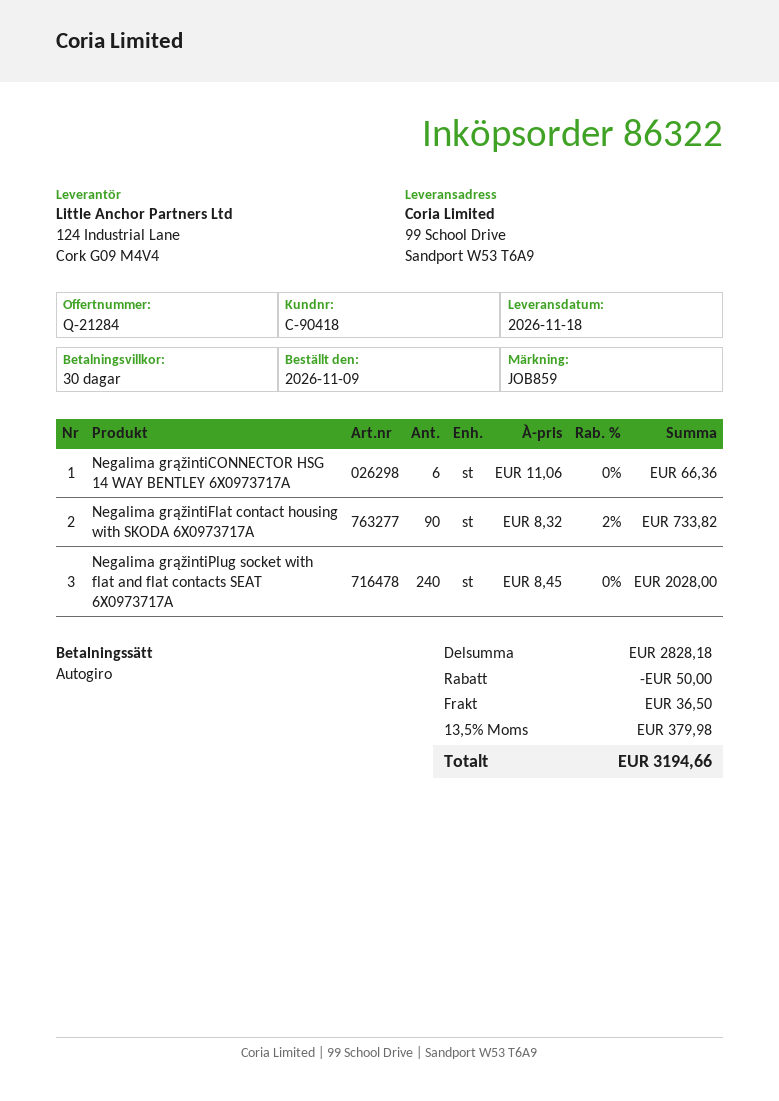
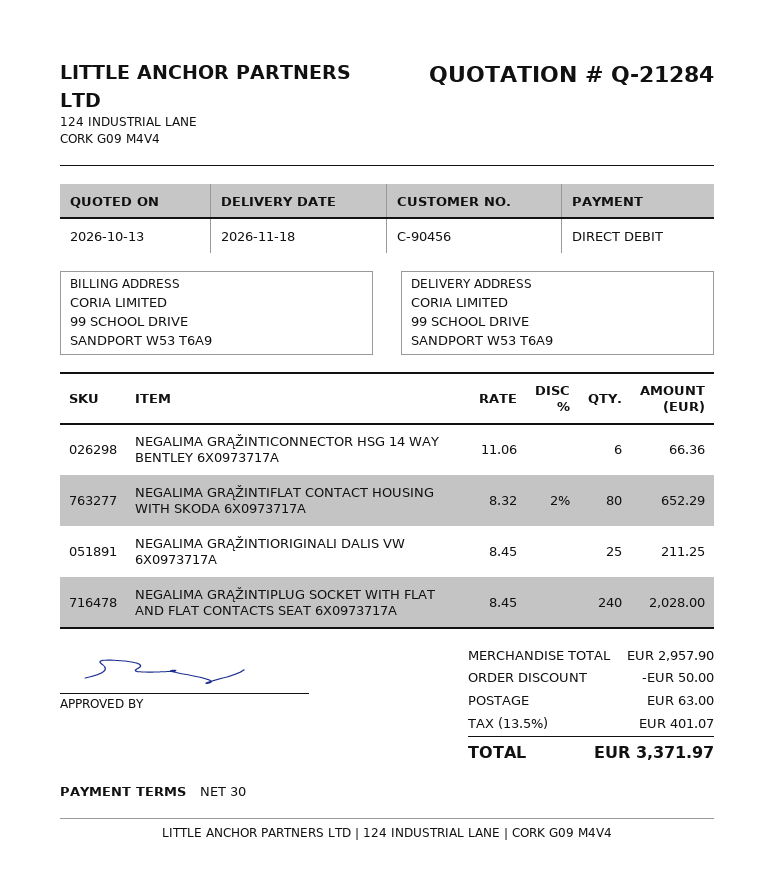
customer number: C-90418 -> C-90456
Negalima grąžintiFlat contact housing with SKODA 6X0973717A: 90 x 8.32 - 2% = 733.82 -> 80 x 8.32 - 2% = 652.29
NEGALIMA GRĄŽINTIORIGINALI DALIS VW 6X0973717A: none -> 25 x 8.45 = 211.25
subtotal: 2828.18 -> 2957.90
shipping: 36.50 -> 63.00
tax: 13.5% = 379.98 -> 13.5% = 401.07
total: 3194.66 -> 3371.97

